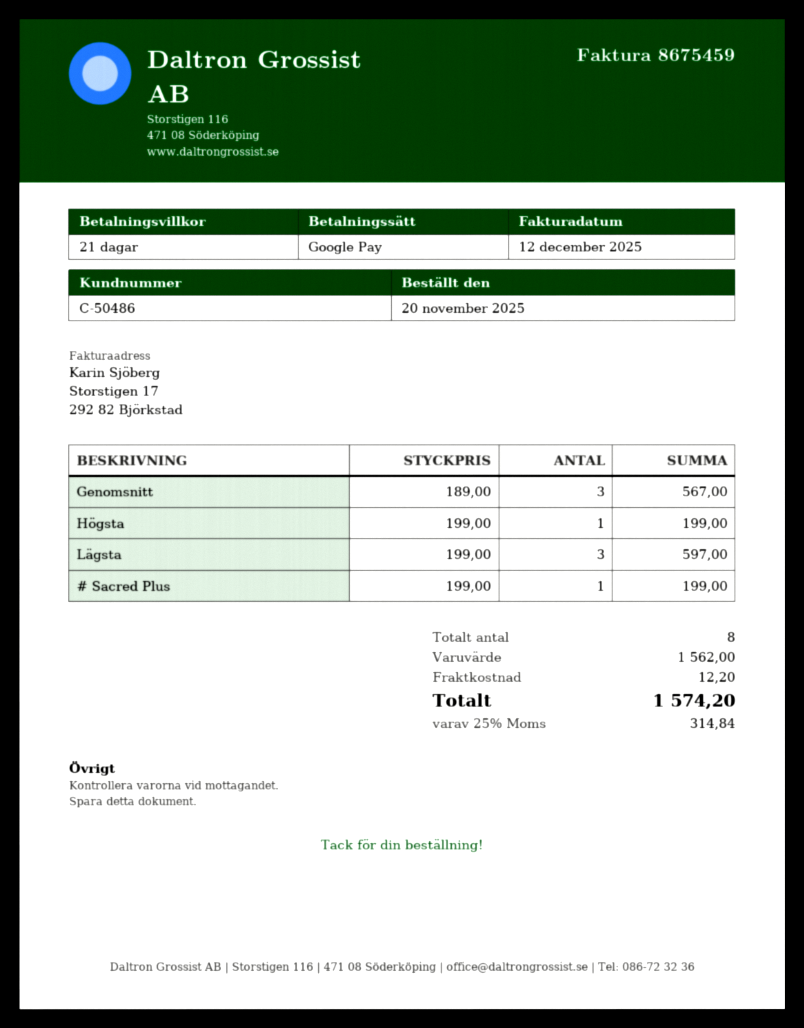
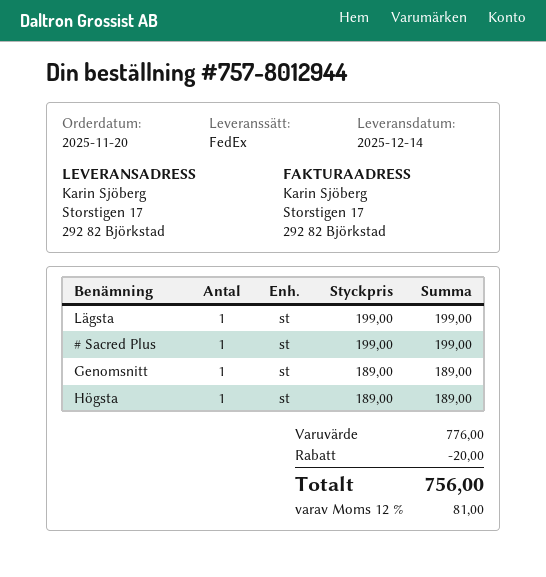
Genomsnitt: 3 x 189.00 = 567.00 -> 1 x 189.00 = 189.00
Högsta: 1 x 199.00 = 199.00 -> 1 x 189.00 = 189.00
Lägsta: 3 x 199.00 = 597.00 -> 1 x 199.00 = 199.00
subtotal: 1562.00 -> 776.00
discount: none -> 20.00
shipping: 12.20 -> none
tax: 25% = 314.84 -> 12% = 81.00
total: 1574.20 -> 756.00

